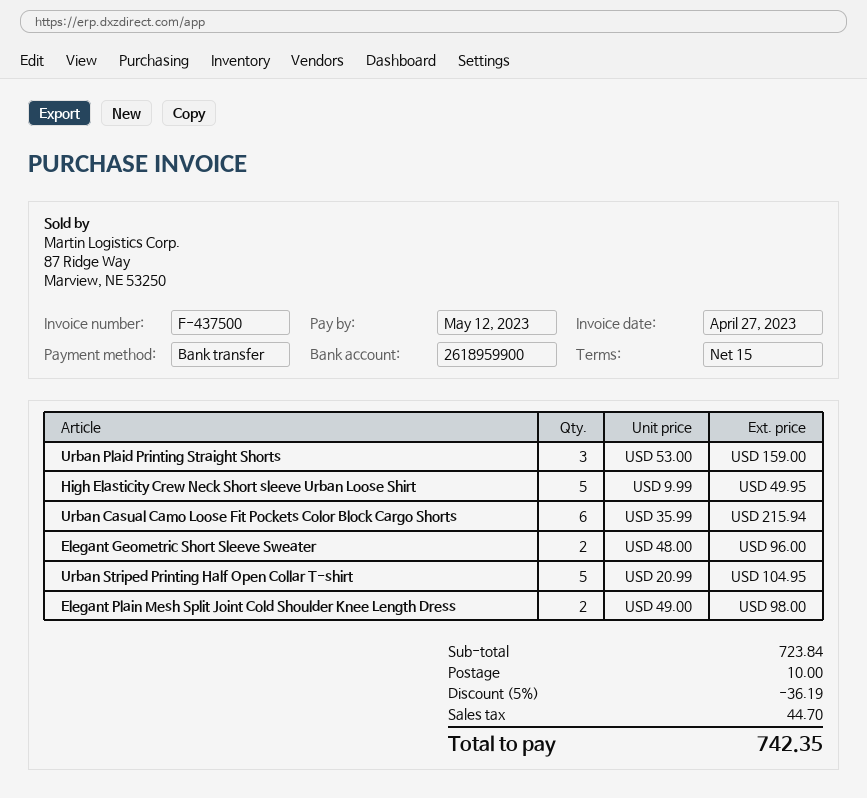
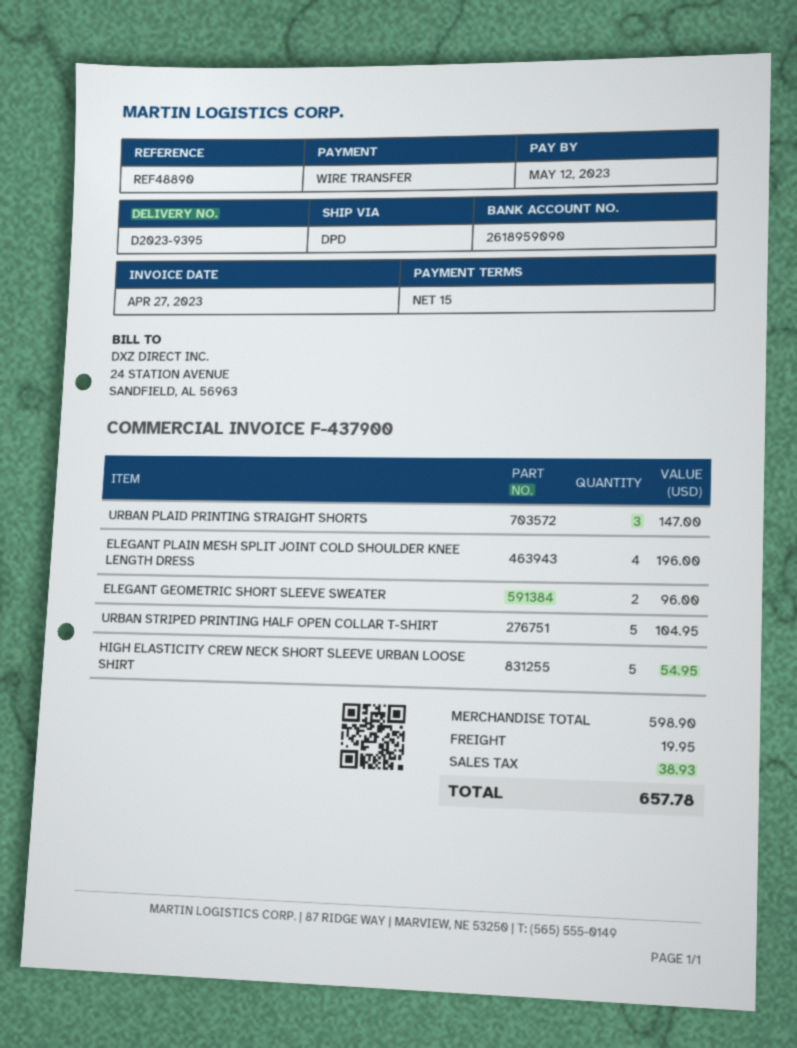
invoice number: F-437500 -> F-437900
bank account: 2618959900 -> 2618959090
Urban Plaid Printing Straight Shorts: 3 for 159.00 -> 3 for 147.00
High Elasticity Crew Neck Short sleeve Urban Loose Shirt: 5 for 49.95 -> 5 for 54.95
Urban Casual Camo Loose Fit Pockets Color Block Cargo Shorts: 6 for 215.94 -> none
Elegant Plain Mesh Split Joint Cold Shoulder Knee Length Dress: 2 for 98.00 -> 4 for 196.00
subtotal: 723.84 -> 598.90
discount: 5% = 36.19 -> none
shipping: 10.00 -> 19.95
tax: 44.70 -> 38.93
total: 742.35 -> 657.78

